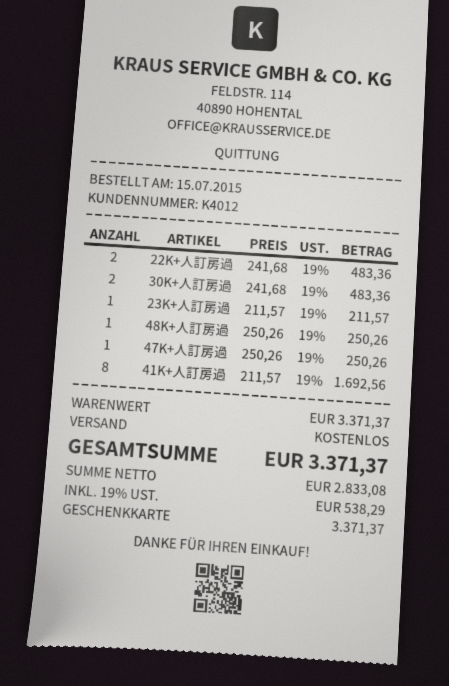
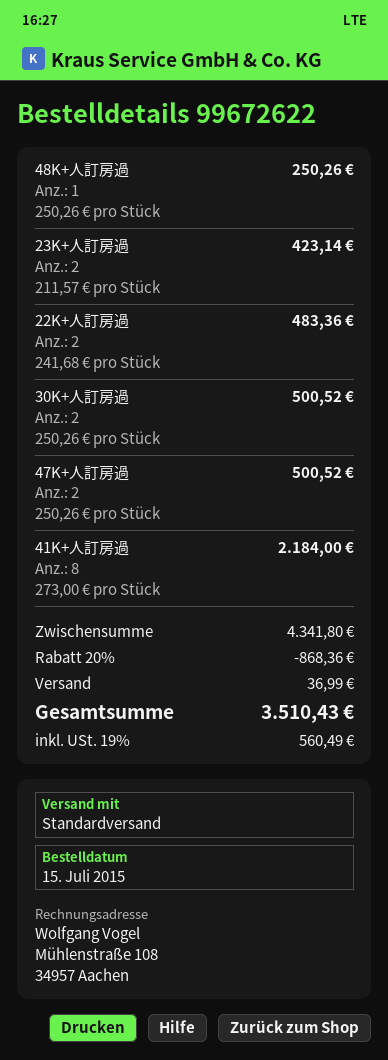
30K+人訂房過: 2 x 241.68 = 483.36 -> 2 x 250.26 = 500.52
23K+人訂房過: 1 x 211.57 = 211.57 -> 2 x 211.57 = 423.14
47K+人訂房過: 1 x 250.26 = 250.26 -> 2 x 250.26 = 500.52
41K+人訂房過: 8 x 211.57 = 1692.56 -> 8 x 273.00 = 2184.00
subtotal: 3371.37 -> 4341.80
discount: none -> 20% = 868.36
shipping: 0.00 -> 36.99
tax: 19% = 538.29 -> 19% = 560.49
total: 3371.37 -> 3510.43

